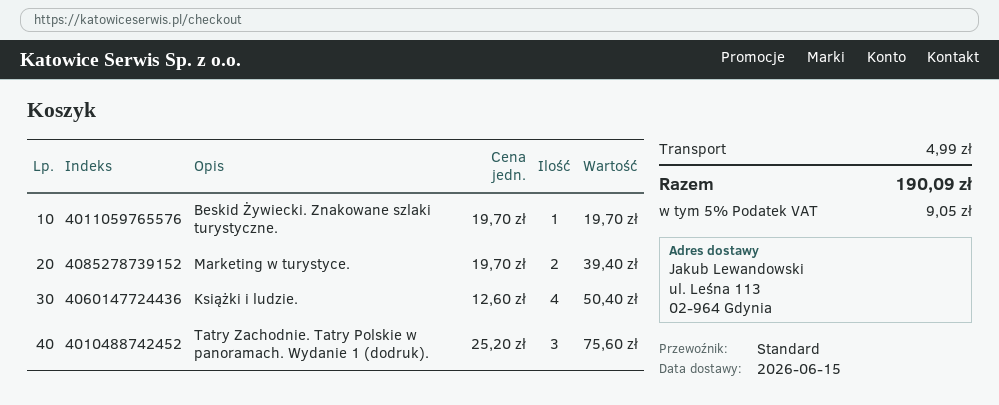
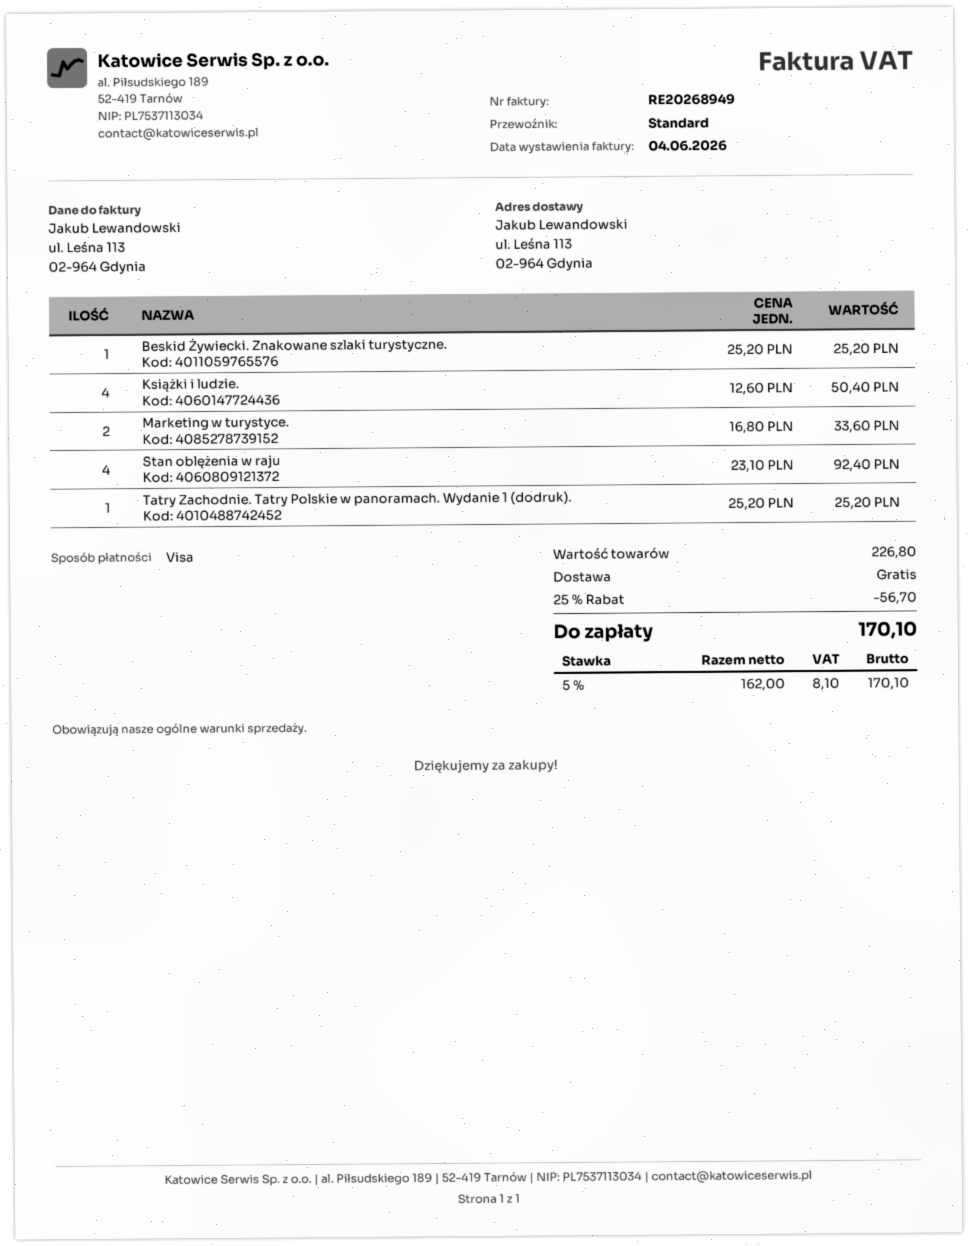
Beskid Żywiecki. Znakowane szlaki turystyczne.: 1 x 19.70 = 19.70 -> 1 x 25.20 = 25.20
Marketing w turystyce.: 2 x 19.70 = 39.40 -> 2 x 16.80 = 33.60
Tatry Zachodnie. Tatry Polskie w panoramach. Wydanie 1 (dodruk).: 3 x 25.20 = 75.60 -> 1 x 25.20 = 25.20
Stan oblężenia w raju: none -> 4 x 23.10 = 92.40
discount: none -> 25% = 56.70
shipping: 4.99 -> 0.00
tax: 5% = 9.05 -> 5% = 8.10
total: 190.09 -> 170.10

